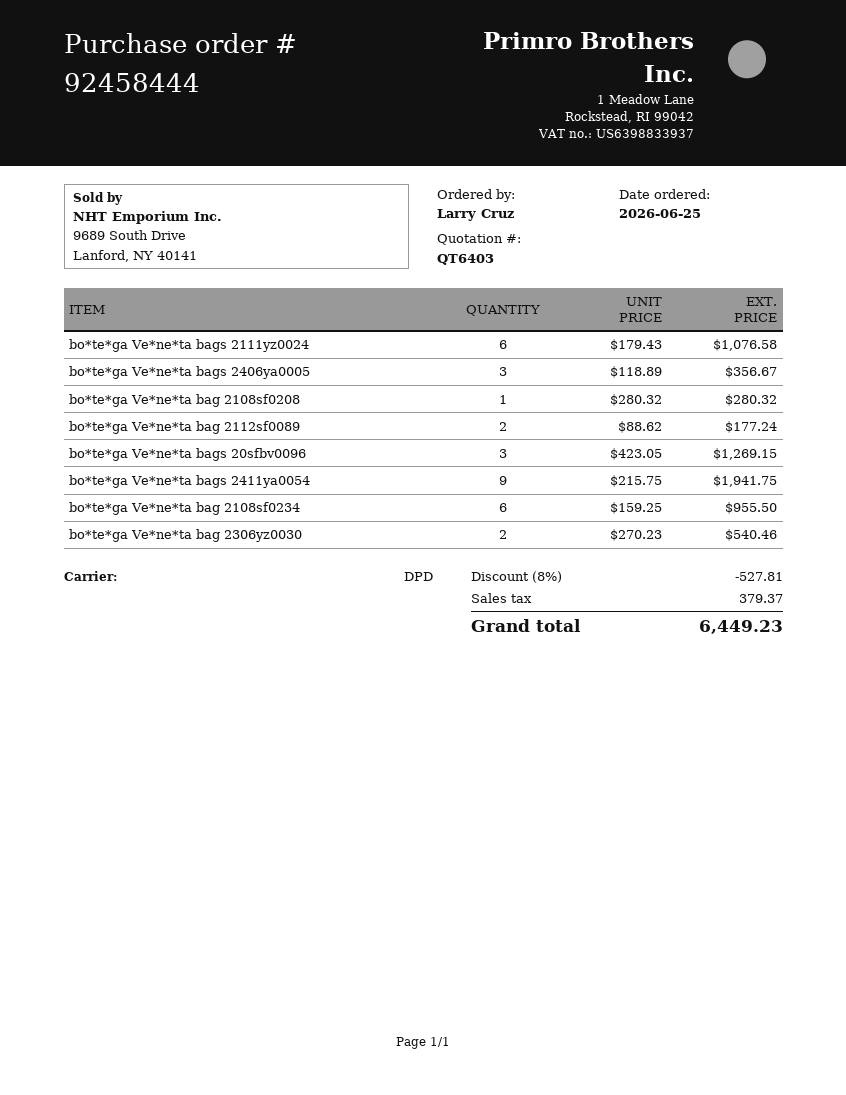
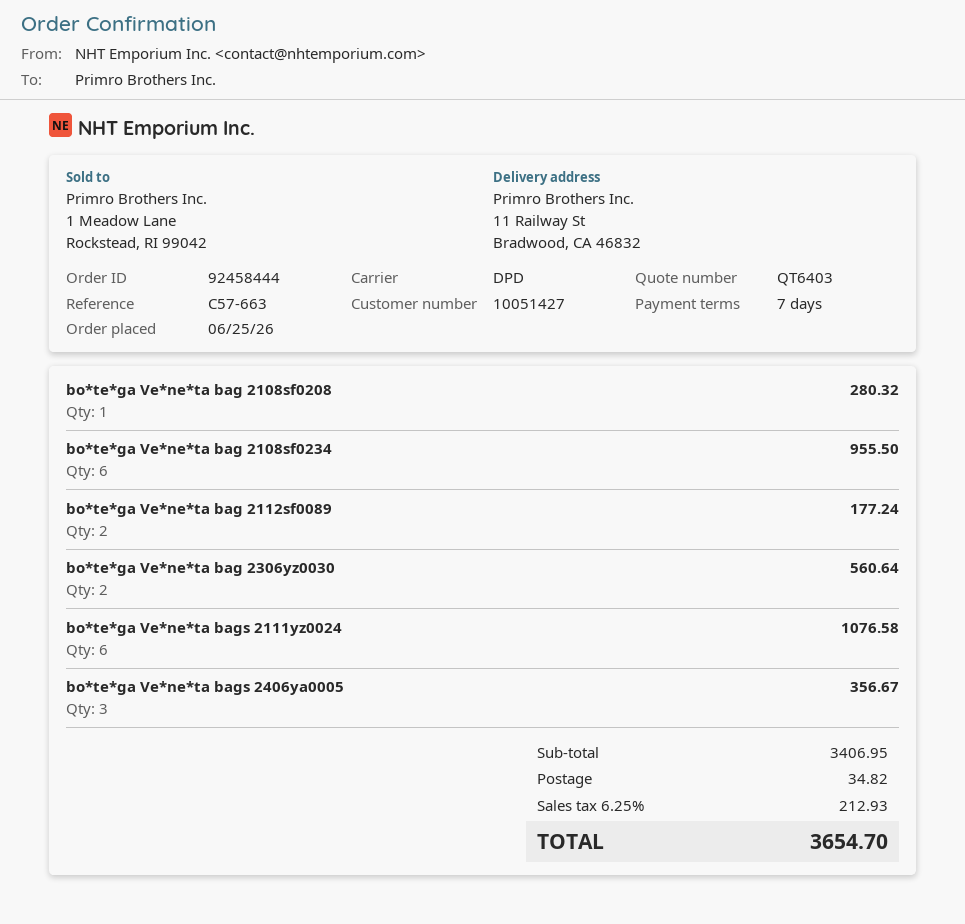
bo*te*ga Ve*ne*ta bags 20sfbv0096: 3 for 1269.15 -> none
bo*te*ga Ve*ne*ta bags 2411ya0054: 9 for 1941.75 -> none
bo*te*ga Ve*ne*ta bag 2306yz0030: 2 for 540.46 -> 2 for 560.64
discount: 8% = 527.81 -> none
shipping: none -> 34.82
tax: 379.37 -> 212.93
total: 6449.23 -> 3654.70

